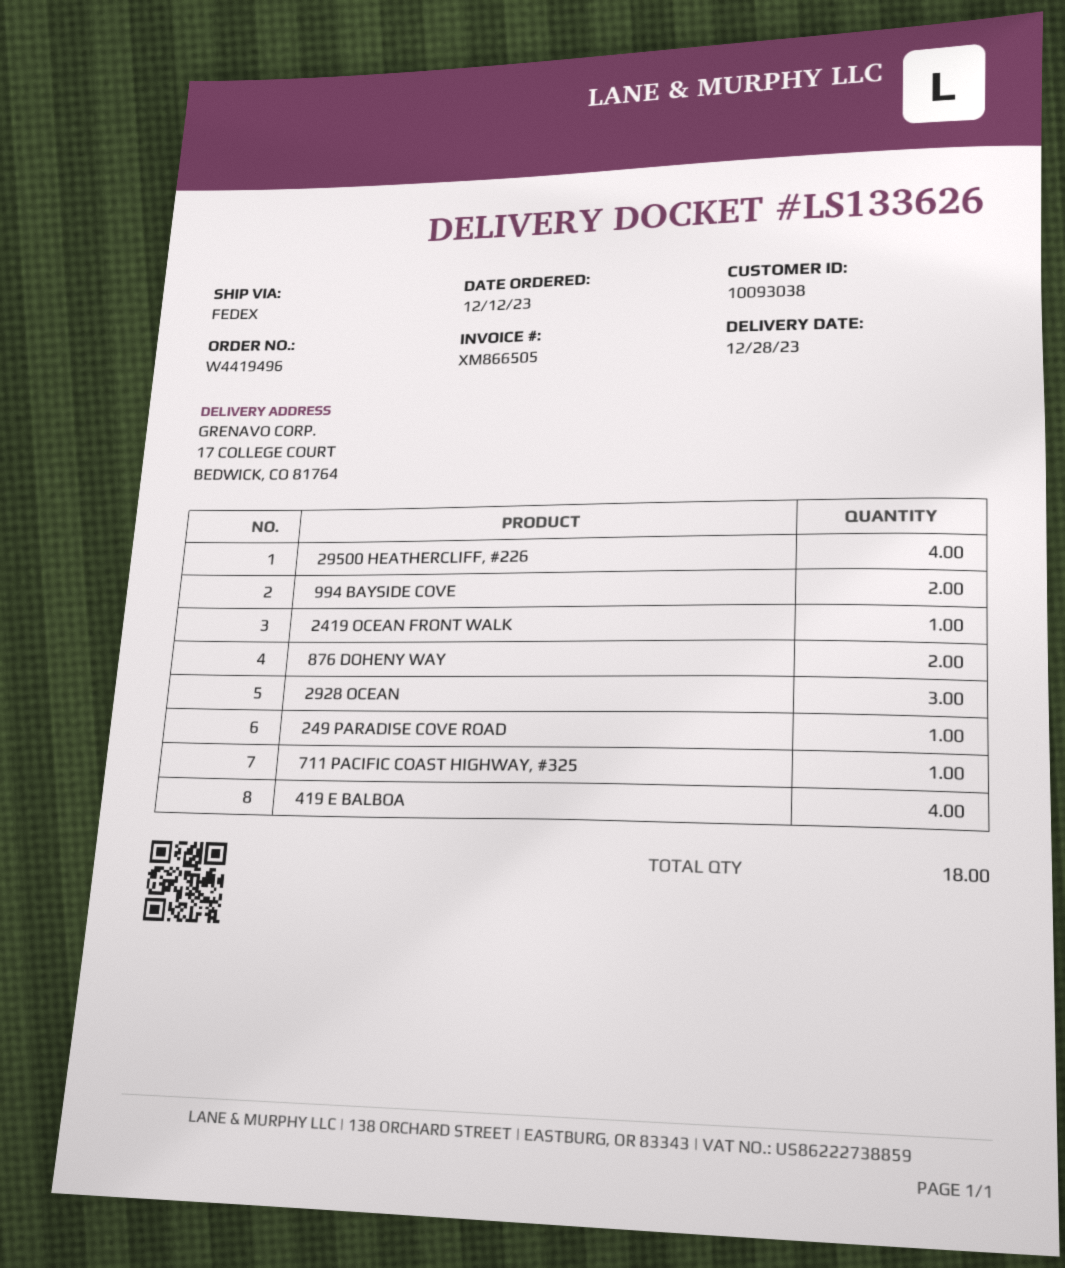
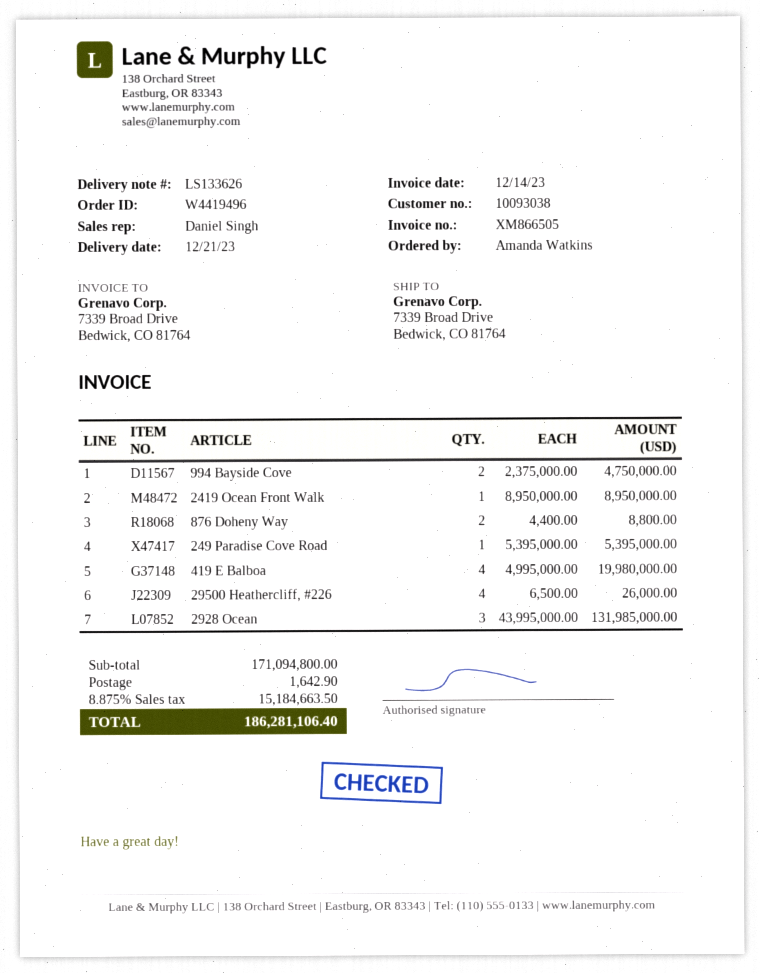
delivery date: 2023-12-28 -> 2023-12-21
ship to: 17 COLLEGE COURT, BEDWICK, CO 81764 -> 7339 Broad Drive, Bedwick, CO 81764
711 PACIFIC COAST HIGHWAY, #325: 1 -> none

